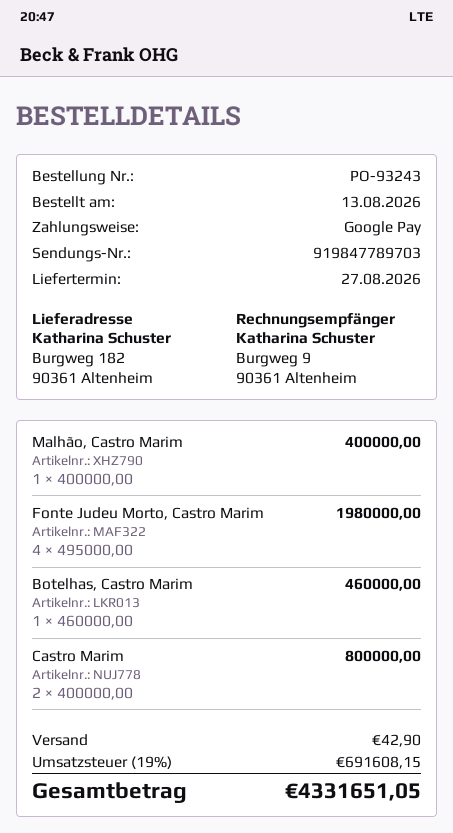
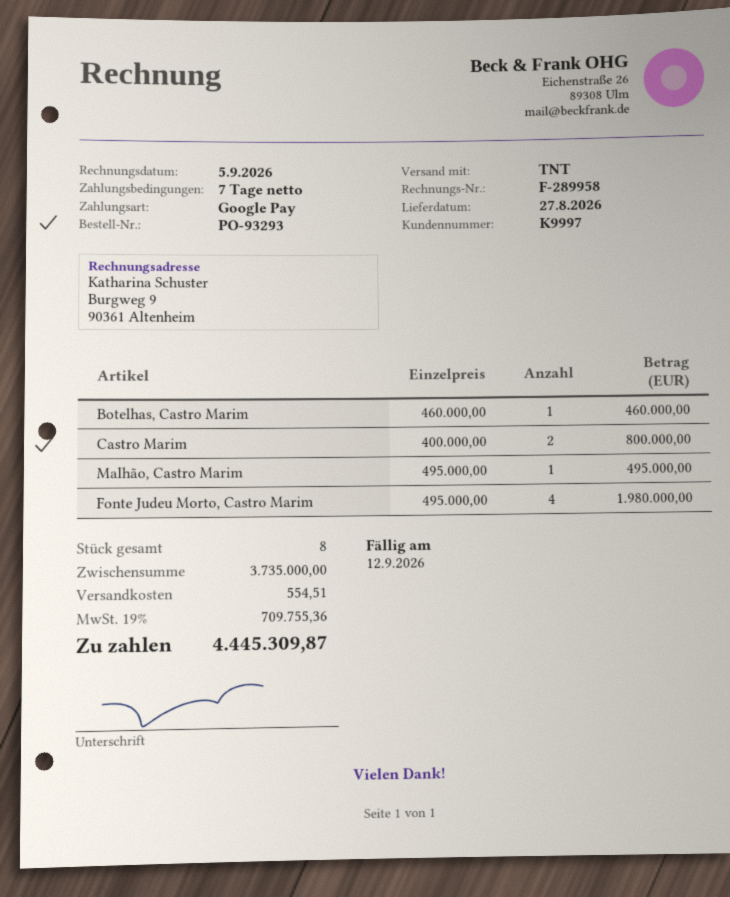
order number: PO-93243 -> PO-93293
Malhão, Castro Marim: 1 x 400000.00 = 400000.00 -> 1 x 495000.00 = 495000.00
shipping: 42.90 -> 554.51
tax: 19% = 691608.15 -> 19% = 709755.36
total: 4331651.05 -> 4445309.87

